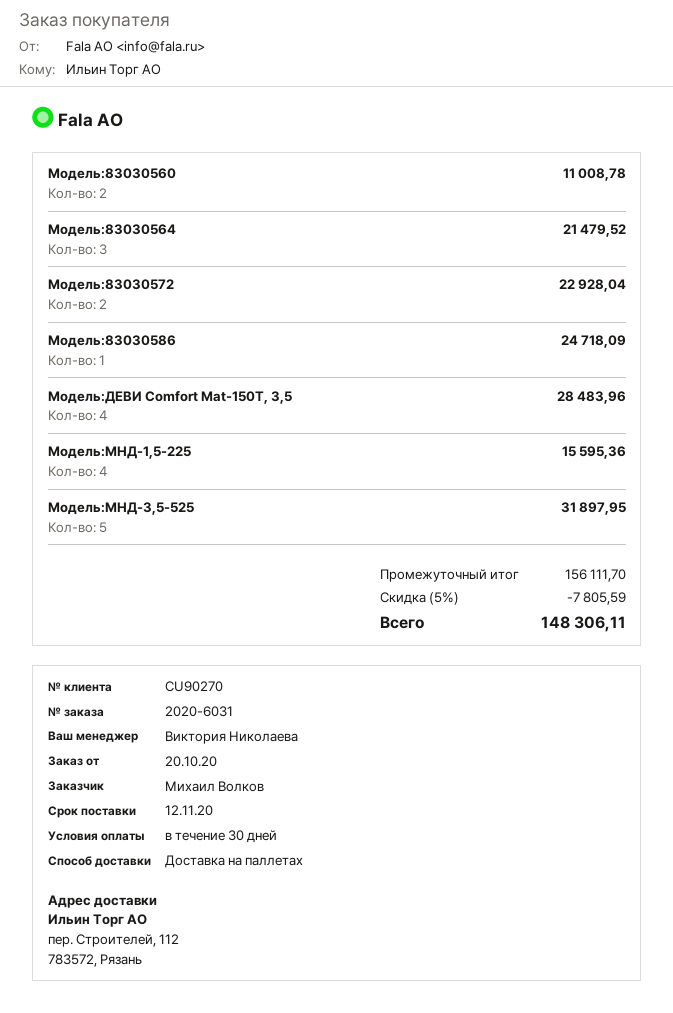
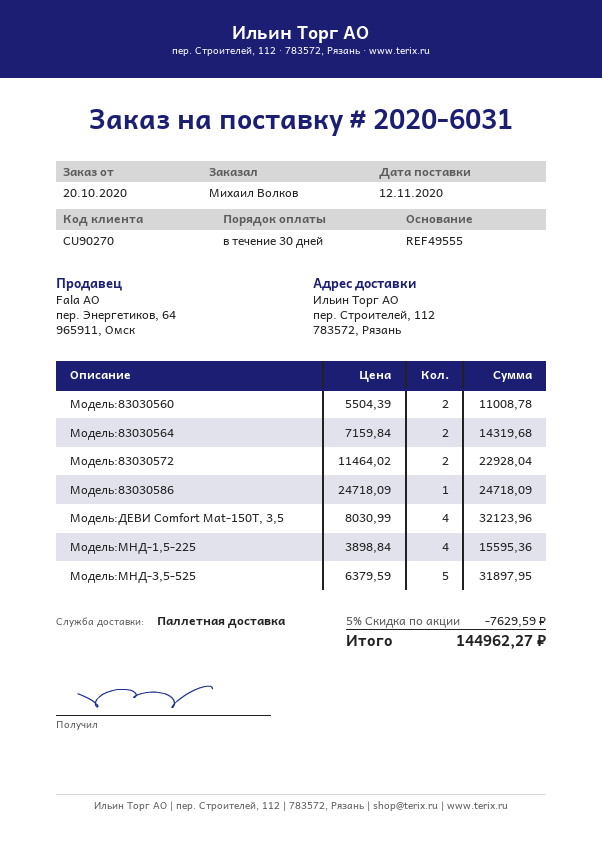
Модель:83030564: 3 for 21479.52 -> 2 for 14319.68
Модель:ДЕВИ Comfort Mat-150T, 3,5: 4 for 28483.96 -> 4 for 32123.96
discount: 5% = 7805.59 -> 5% = 7629.59
total: 148306.11 -> 144962.27

